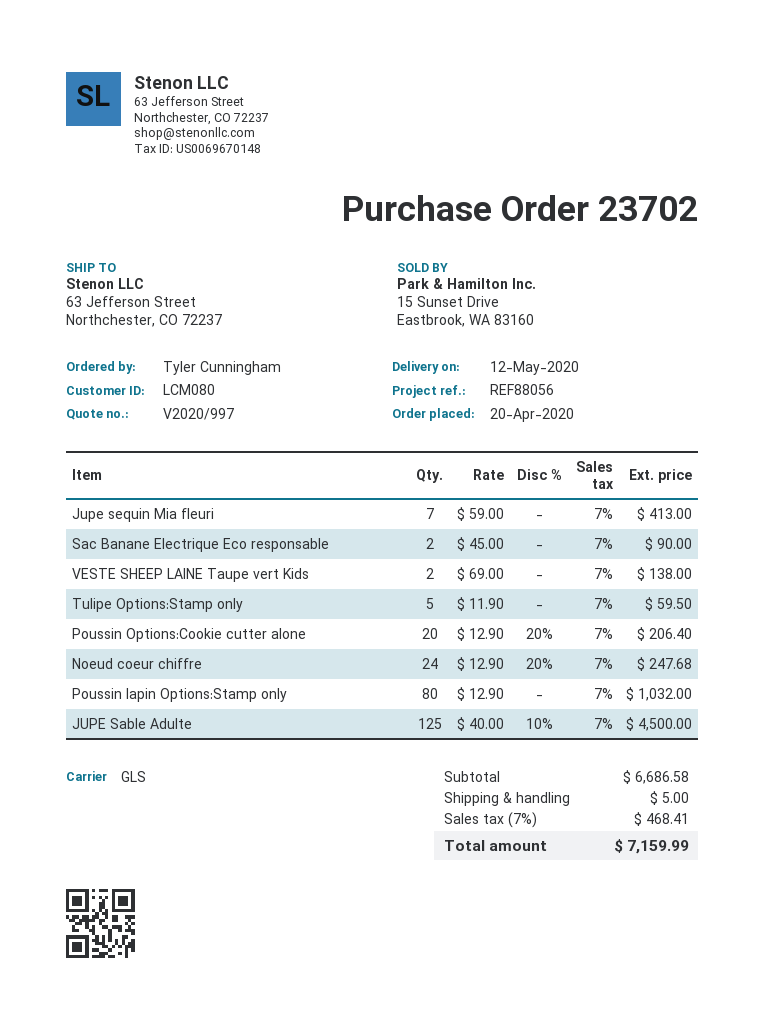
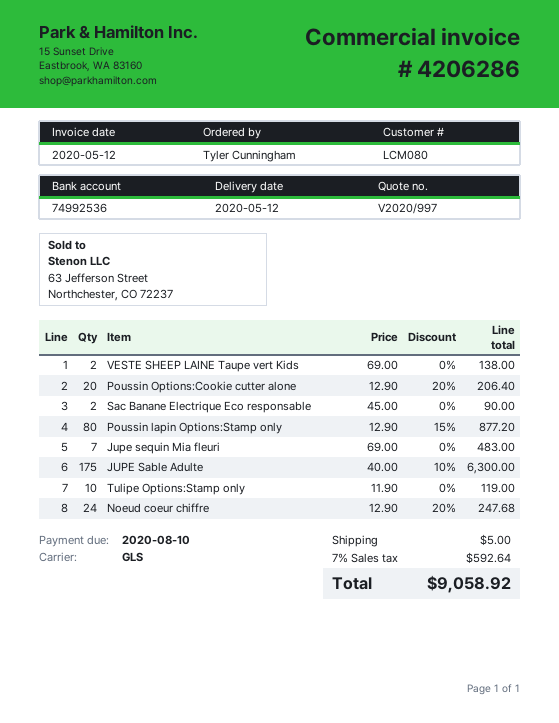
Jupe sequin Mia fleuri: 7 x 59.00 = 413.00 -> 7 x 69.00 = 483.00
Tulipe Options:Stamp only: 5 x 11.90 = 59.50 -> 10 x 11.90 = 119.00
Poussin lapin Options:Stamp only: 80 x 12.90 = 1032.00 -> 80 x 12.90 - 15% = 877.20
JUPE Sable Adulte: 125 x 40.00 - 10% = 4500.00 -> 175 x 40.00 - 10% = 6300.00
tax: 7% = 468.41 -> 7% = 592.64
total: 7159.99 -> 9058.92

